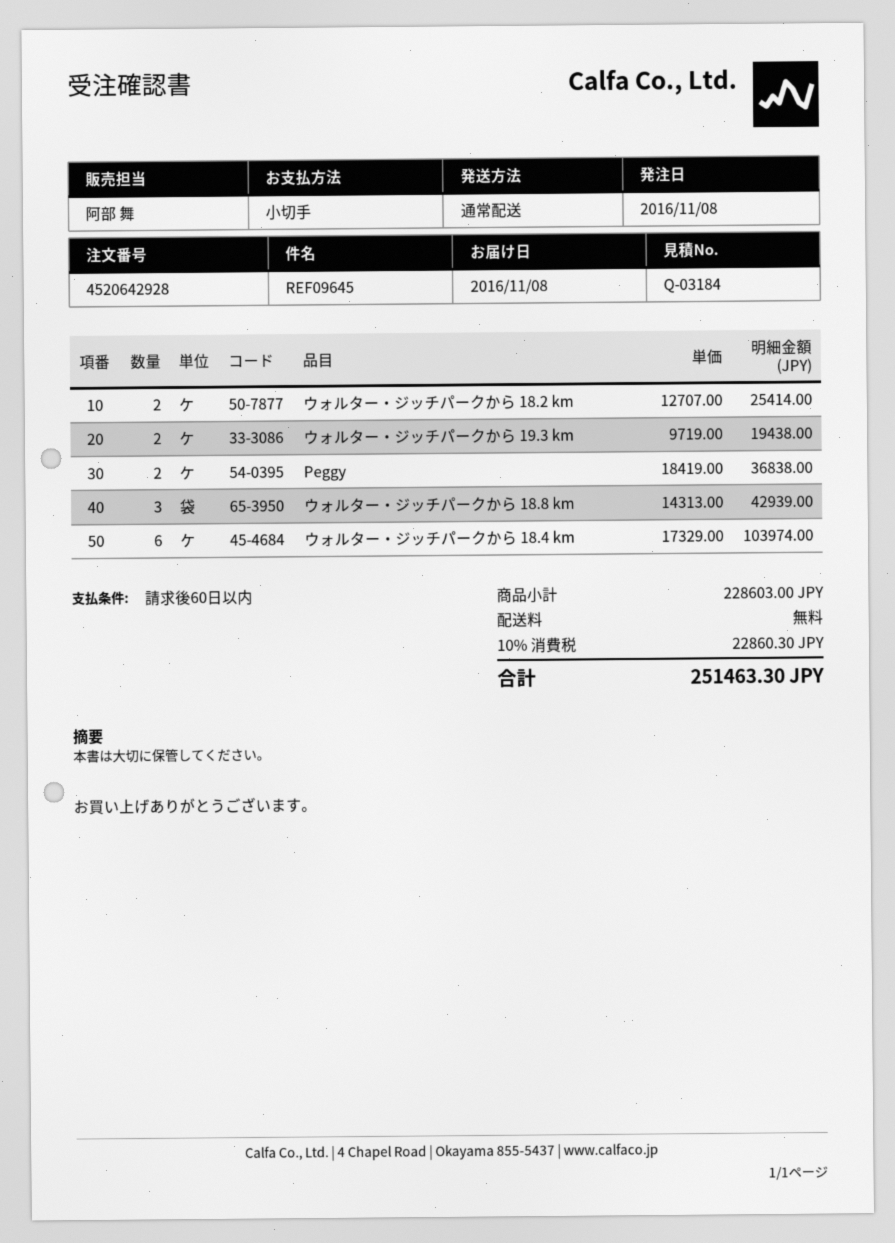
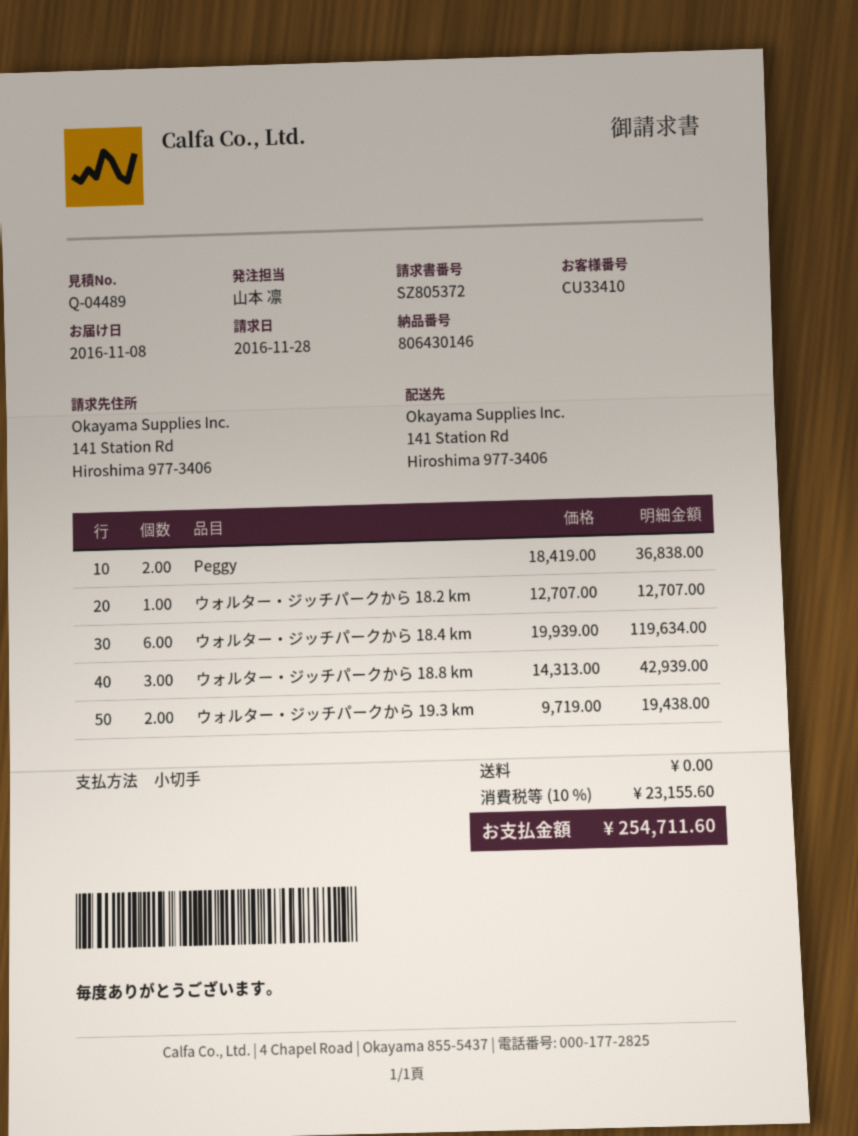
quote number: Q-03184 -> Q-04489
ウォルター・ジッチパークから 18.2 km: 2 x 12707.00 = 25414.00 -> 1 x 12707.00 = 12707.00
ウォルター・ジッチパークから 18.4 km: 6 x 17329.00 = 103974.00 -> 6 x 19939.00 = 119634.00
tax: 10% = 22860.30 -> 10% = 23155.60
total: 251463.30 -> 254711.60

